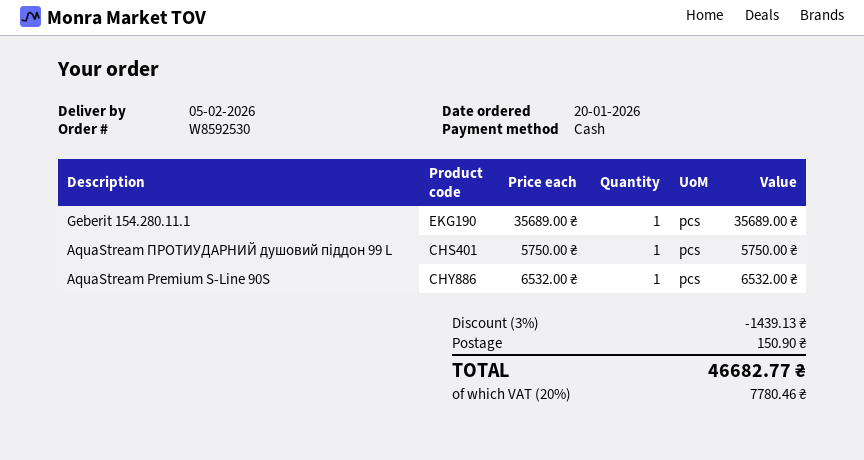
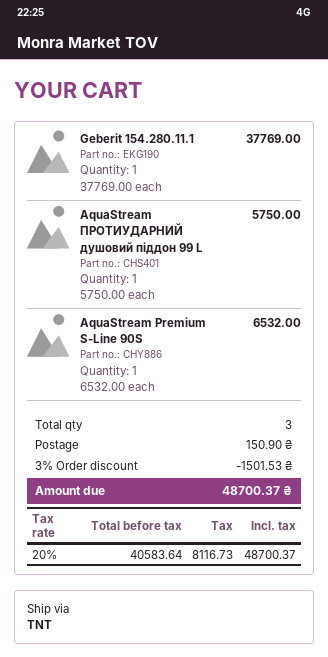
Geberit 154.280.11.1: 1 x 35689.00 = 35689.00 -> 1 x 37769.00 = 37769.00
discount: 3% = 1439.13 -> 3% = 1501.53
tax: 20% = 7780.46 -> 20% = 8116.73
total: 46682.77 -> 48700.37

